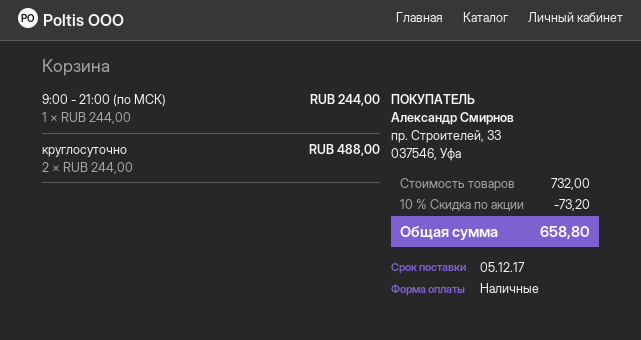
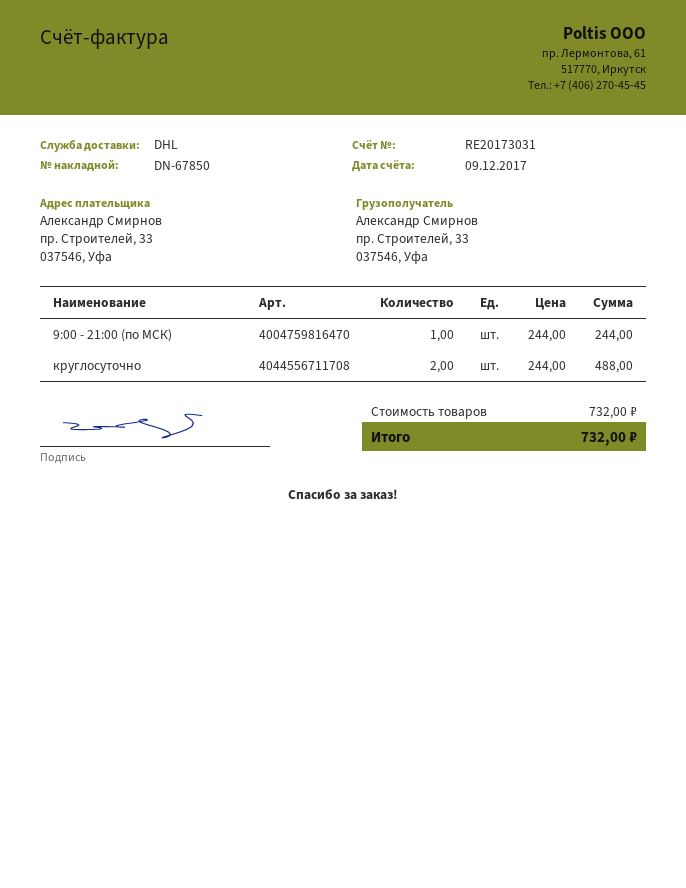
discount: 10% = 73.20 -> none
total: 658.80 -> 732.00

